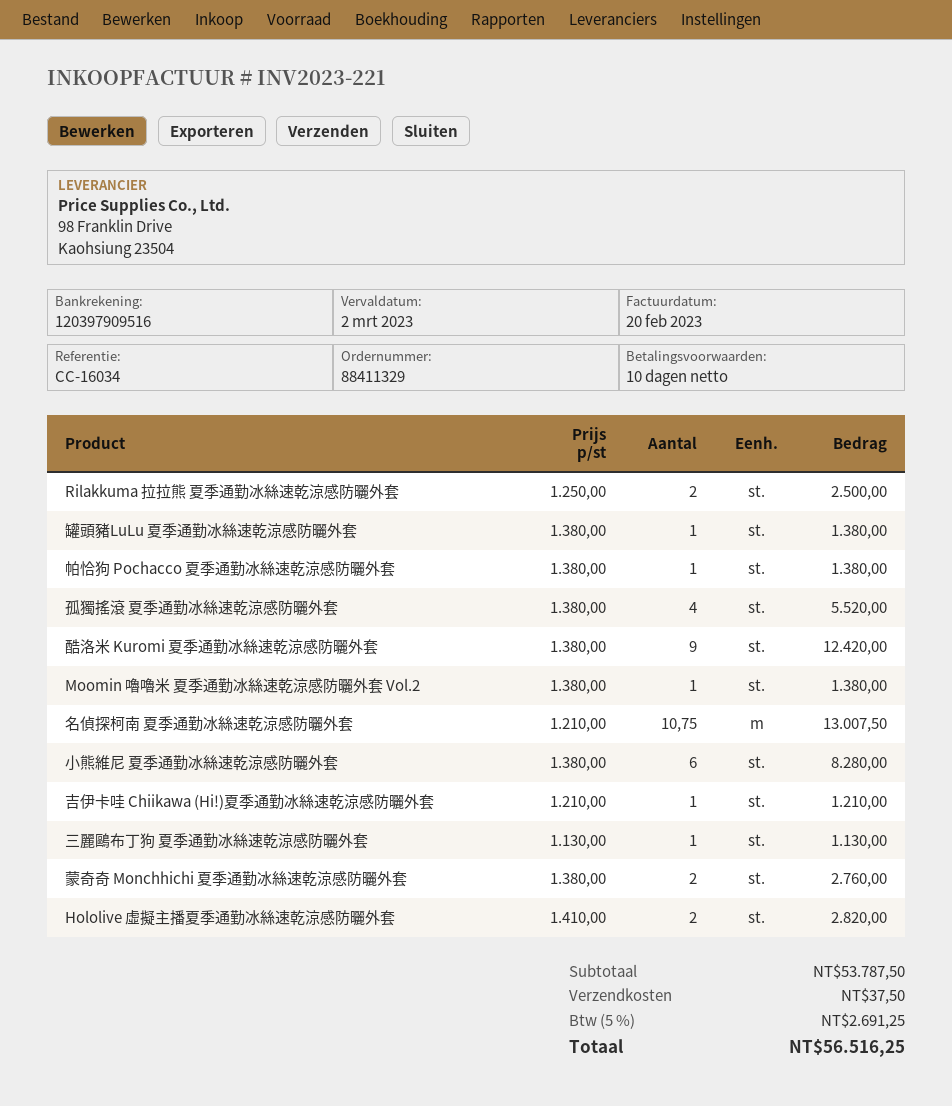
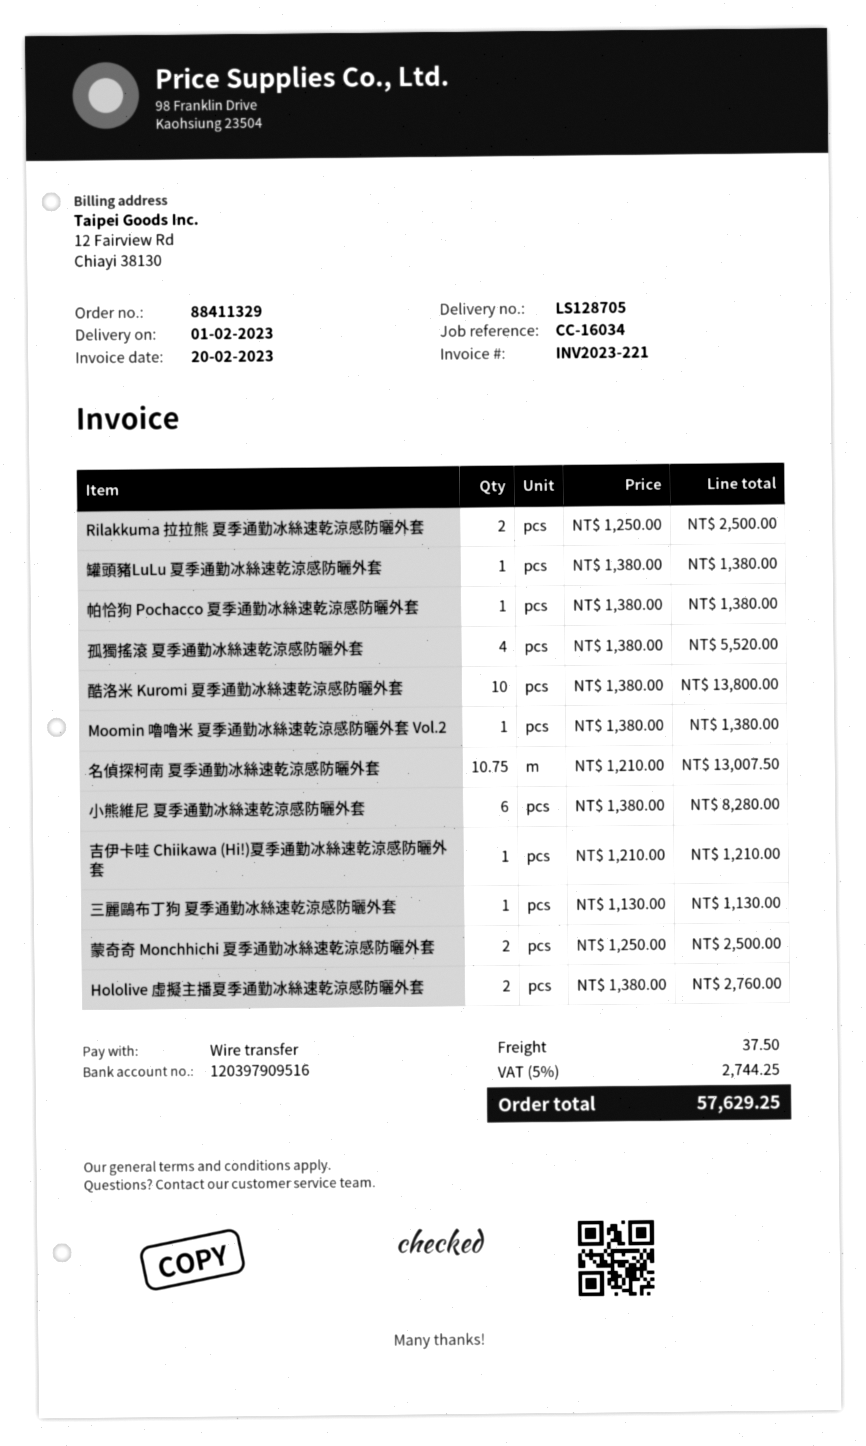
酷洛米 Kuromi 夏季通勤冰絲速乾涼感防曬外套: 9 x 1380.00 = 12420.00 -> 10 x 1380.00 = 13800.00
蒙奇奇 Monchhichi 夏季通勤冰絲速乾涼感防曬外套: 2 x 1380.00 = 2760.00 -> 2 x 1250.00 = 2500.00
Hololive 虛擬主播夏季通勤冰絲速乾涼感防曬外套: 2 x 1410.00 = 2820.00 -> 2 x 1380.00 = 2760.00
tax: 5% = 2691.25 -> 5% = 2744.25
total: 56516.25 -> 57629.25

